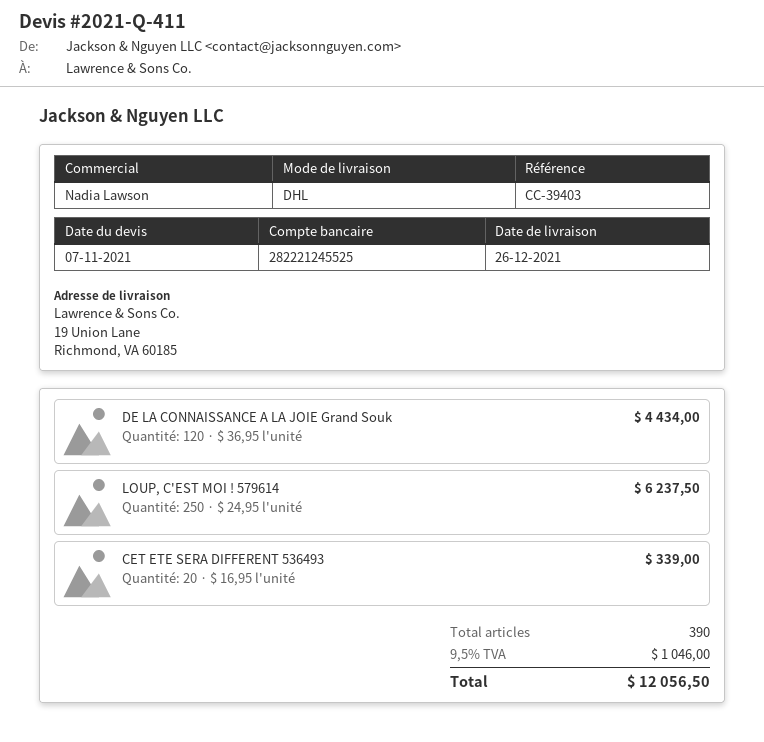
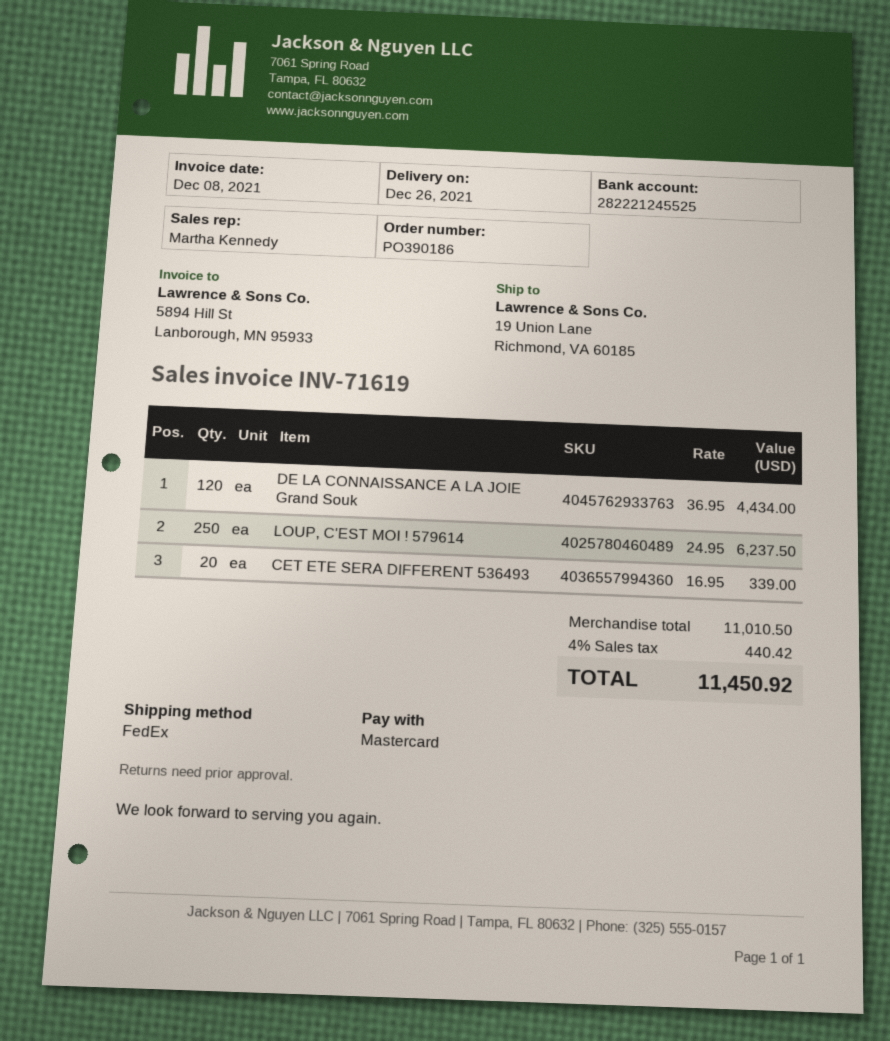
sales rep: Nadia Lawson -> Martha Kennedy
shipping method: DHL -> FedEx
tax: 9.5% = 1046.00 -> 4% = 440.42
total: 12056.50 -> 11450.92

